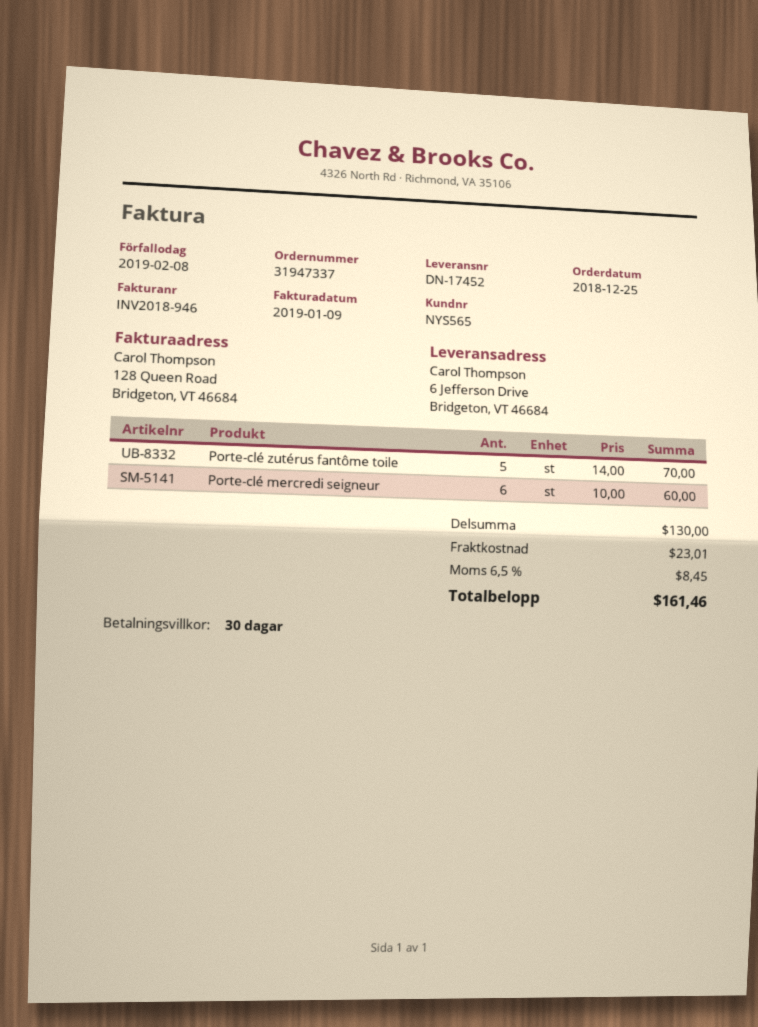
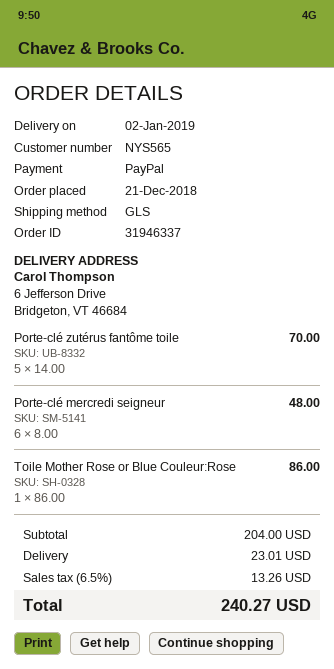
order number: 31947337 -> 31946337
order date: 2018-12-25 -> 2018-12-21
Porte-clé mercredi seigneur: 6 x 10.00 = 60.00 -> 6 x 8.00 = 48.00
Toile Mother Rose or Blue Couleur:Rose: none -> 1 x 86.00 = 86.00
subtotal: 130.00 -> 204.00
tax: 6.5% = 8.45 -> 6.5% = 13.26
total: 161.46 -> 240.27

